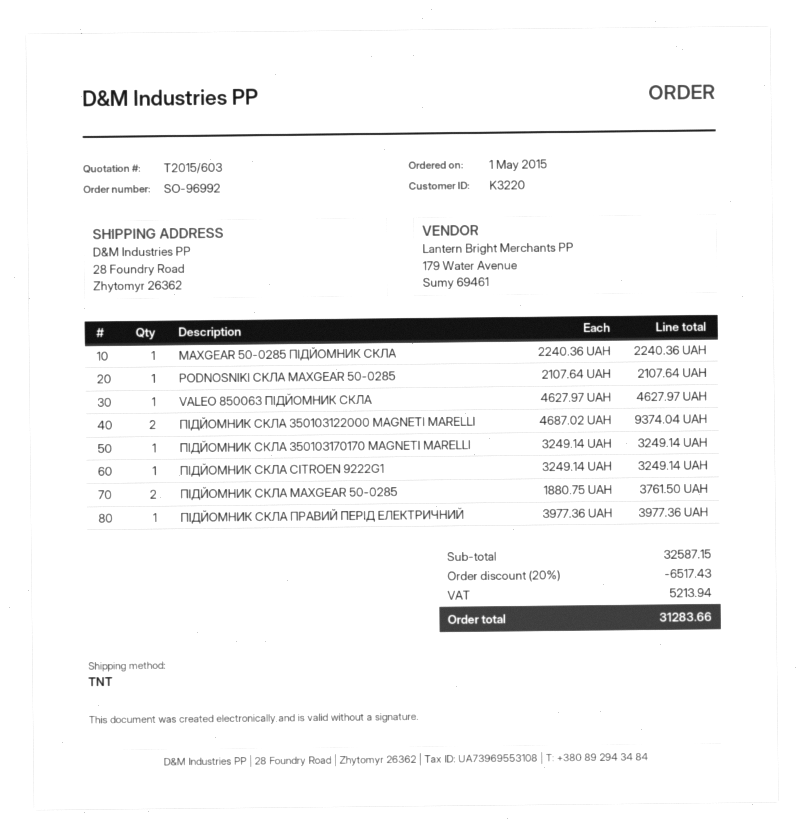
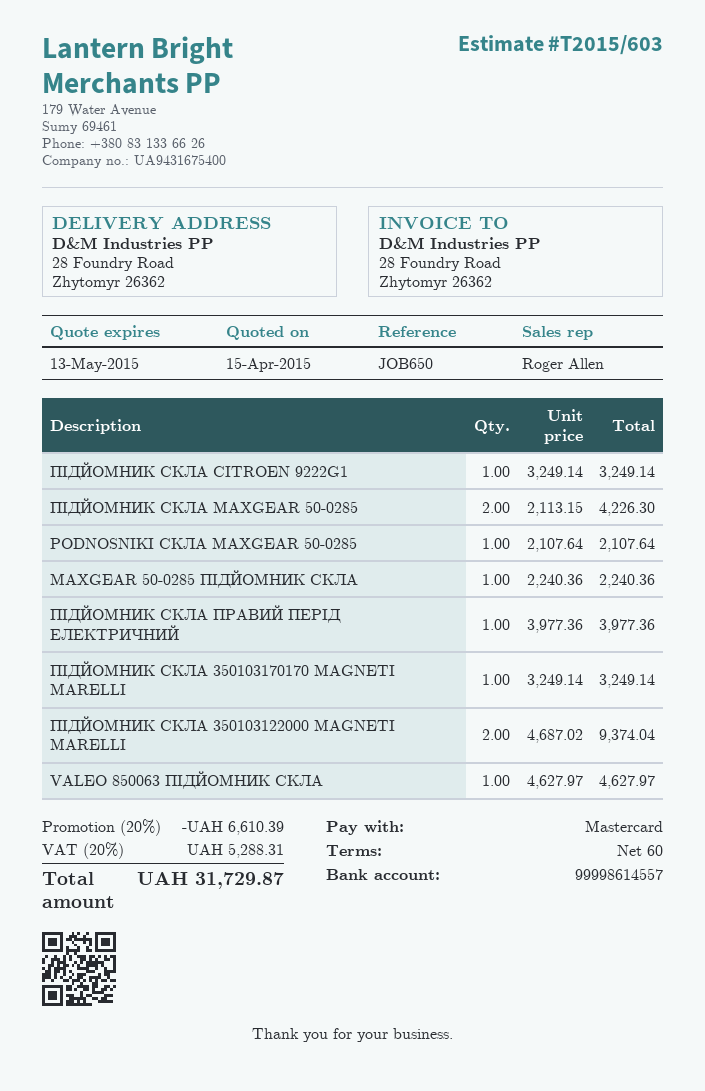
ПІДЙОМНИК СКЛА MAXGEAR 50-0285: 2 x 1880.75 = 3761.50 -> 2 x 2113.15 = 4226.30
discount: 20% = 6517.43 -> 20% = 6610.39
tax: 5213.94 -> 5288.31
total: 31283.66 -> 31729.87

